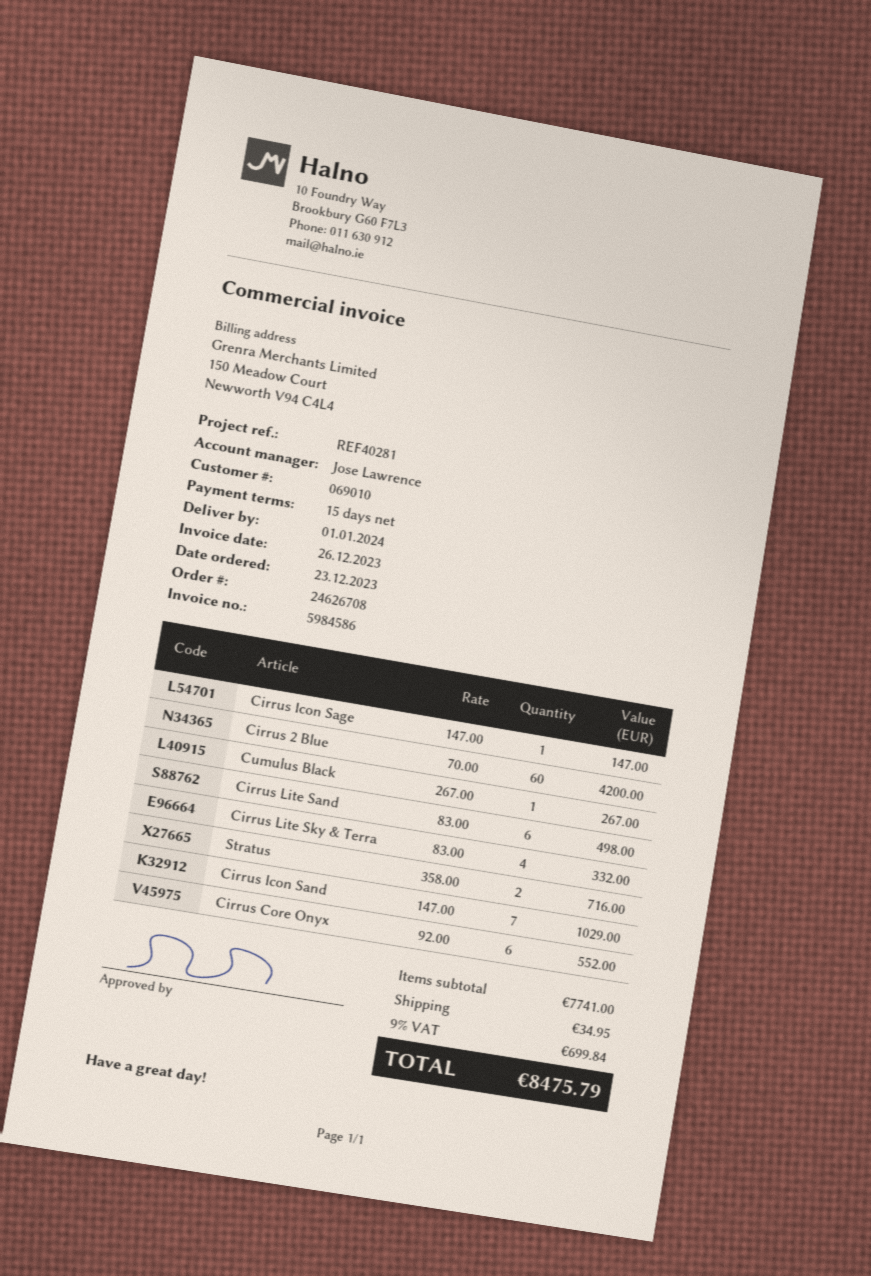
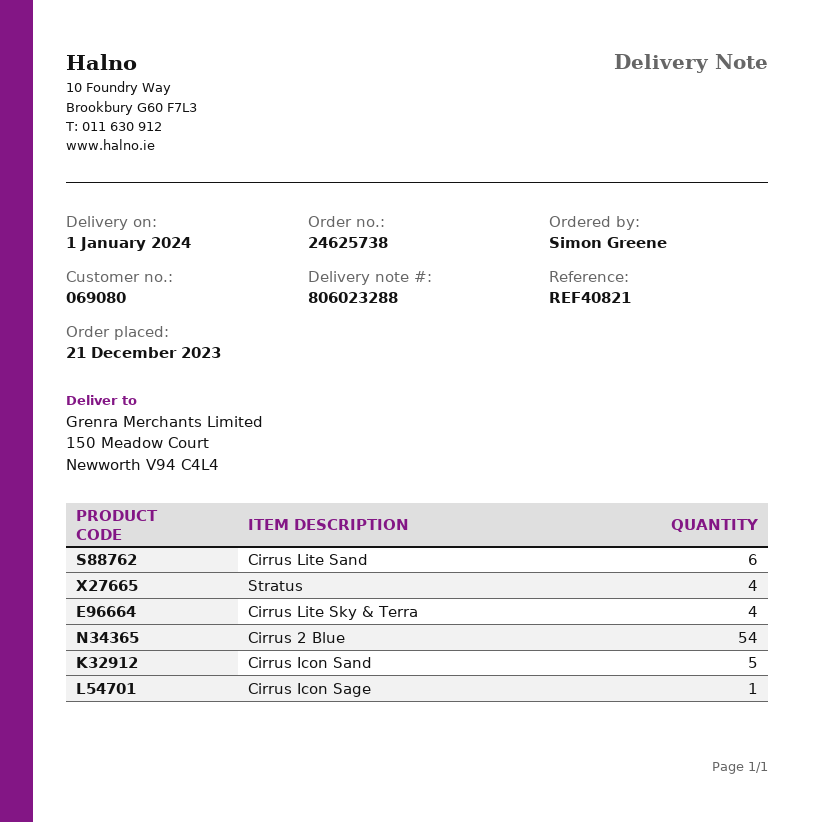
order number: 24626708 -> 24625738
order date: 2023-12-23 -> 2023-12-21
customer number: 069010 -> 069080
reference: REF40281 -> REF40821
Cirrus 2 Blue: 60 -> 54
Cumulus Black: 1 -> none
Stratus: 2 -> 4
Cirrus Icon Sand: 7 -> 5
Cirrus Core Onyx: 6 -> none

